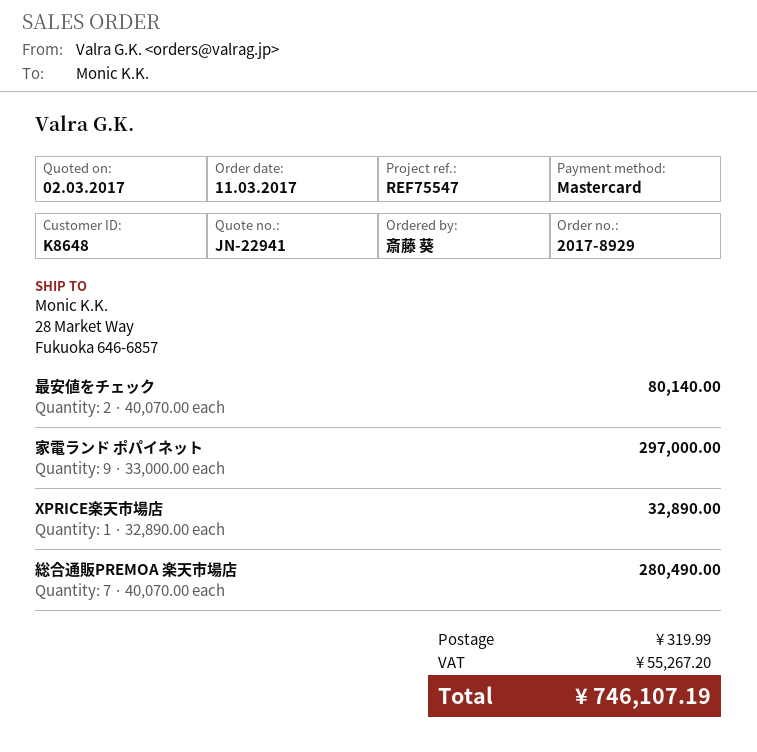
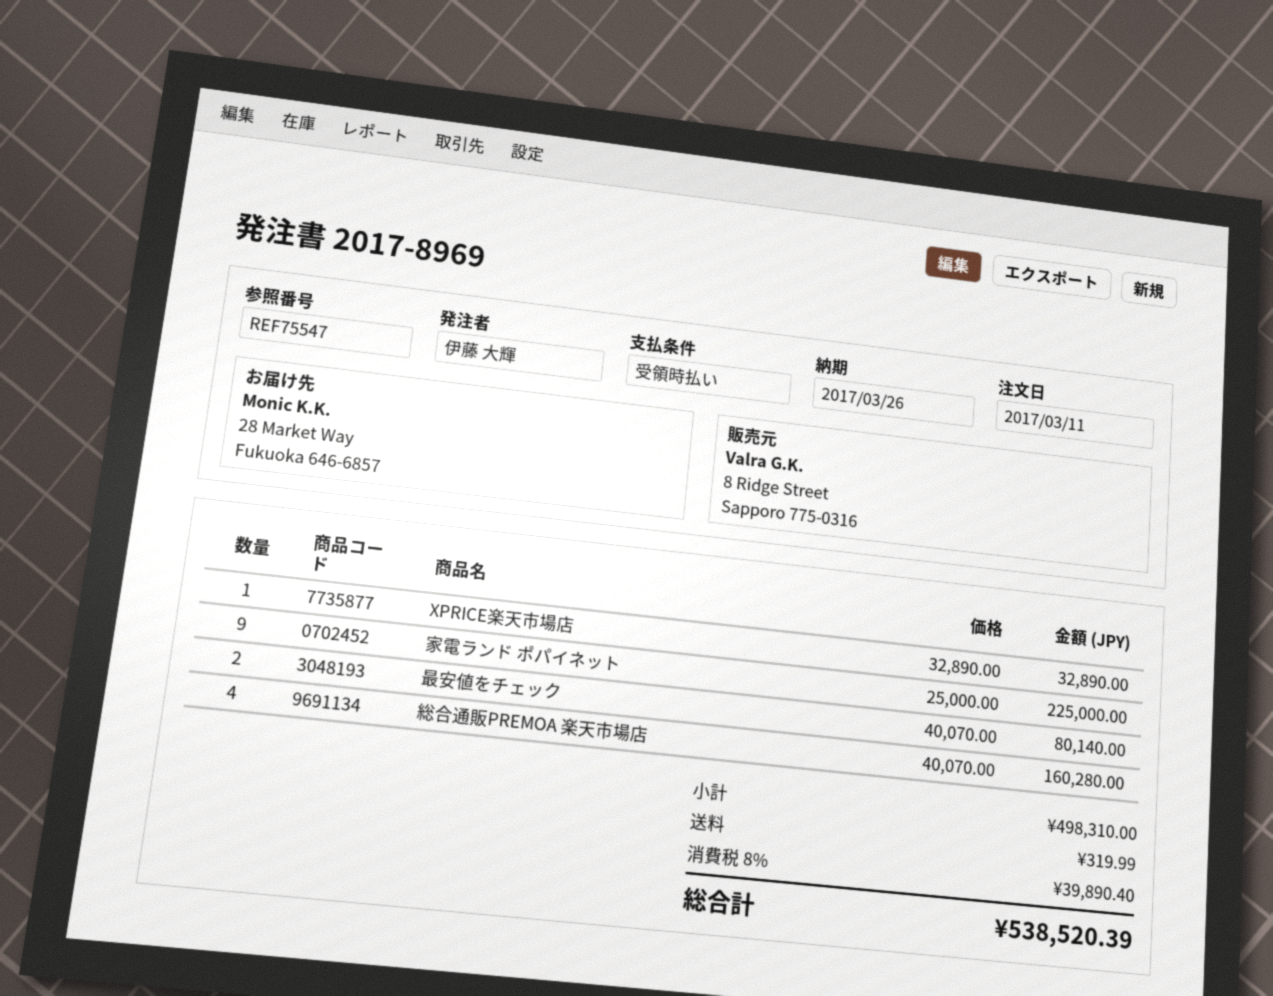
order number: 2017-8929 -> 2017-8969
ordered by: 斎藤 葵 -> 伊藤 大輝
家電ランド ポパイネット: 9 x 33000.00 = 297000.00 -> 9 x 25000.00 = 225000.00
総合通販PREMOA 楽天市場店: 7 x 40070.00 = 280490.00 -> 4 x 40070.00 = 160280.00
tax: 55267.20 -> 39890.40
total: 746107.19 -> 538520.39

